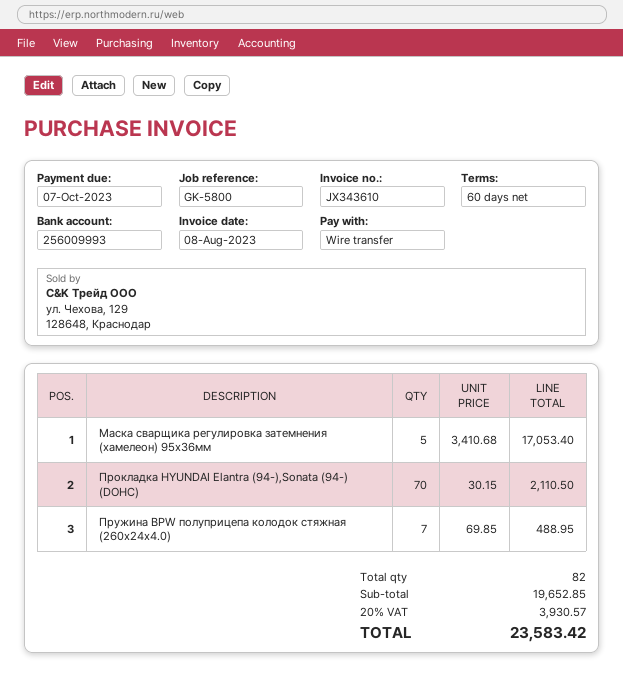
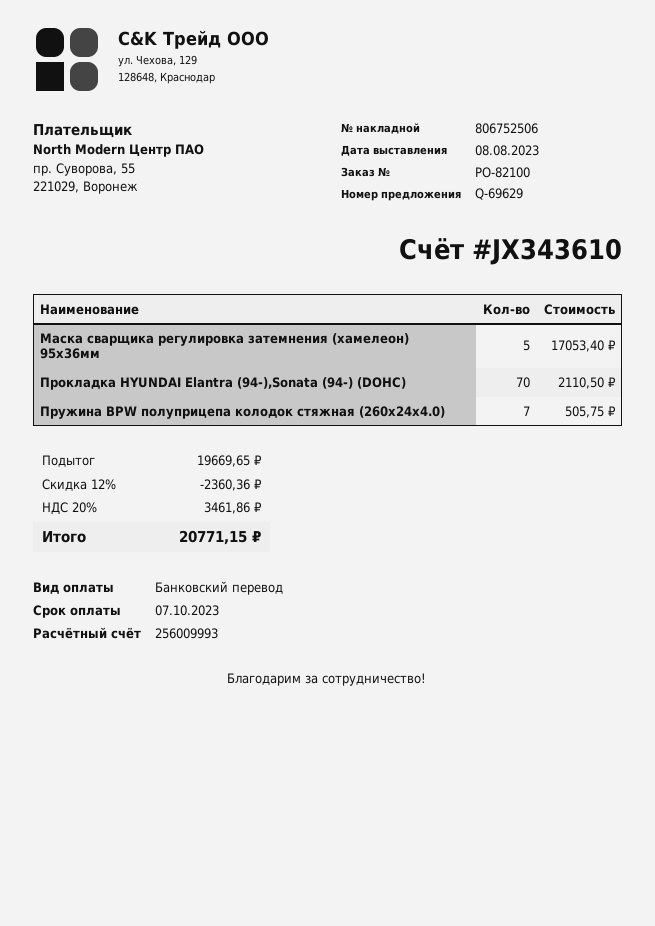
Пружина BPW полуприцепа колодок стяжная (260х24х4.0): 7 for 488.95 -> 7 for 505.75
subtotal: 19652.85 -> 19669.65
discount: none -> 12% = 2360.36
tax: 20% = 3930.57 -> 20% = 3461.86
total: 23583.42 -> 20771.15

